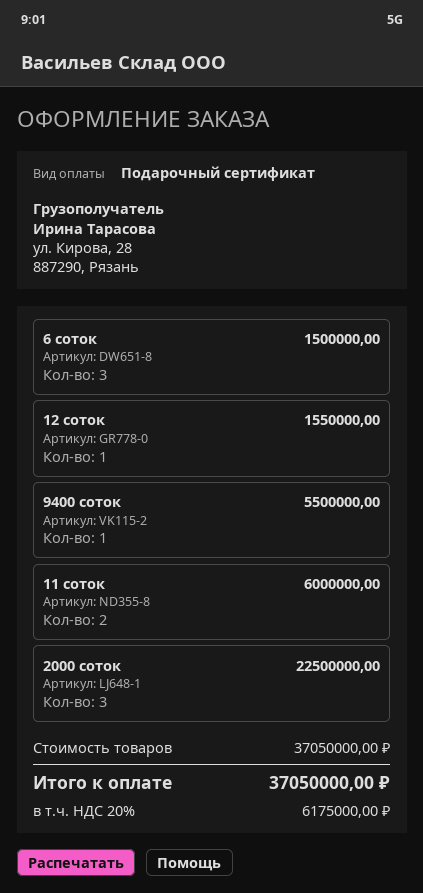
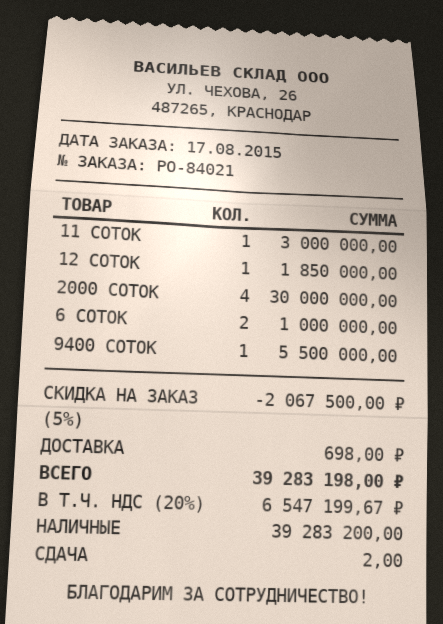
payment method: gift card -> cash
6 соток: 3 for 1500000.00 -> 2 for 1000000.00
12 соток: 1 for 1550000.00 -> 1 for 1850000.00
11 соток: 2 for 6000000.00 -> 1 for 3000000.00
2000 соток: 3 for 22500000.00 -> 4 for 30000000.00
discount: none -> 5% = 2067500.00
shipping: none -> 698.00
tax: 20% = 6175000.00 -> 20% = 6547199.67
total: 37050000.00 -> 39283198.00

